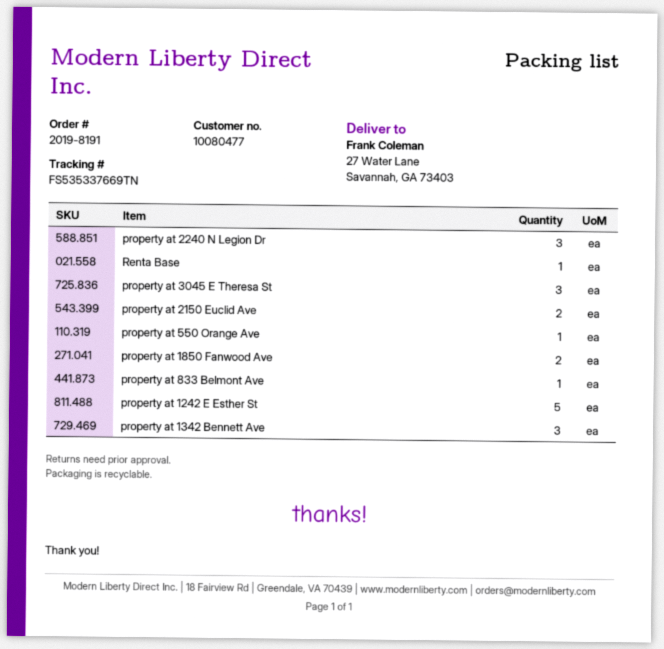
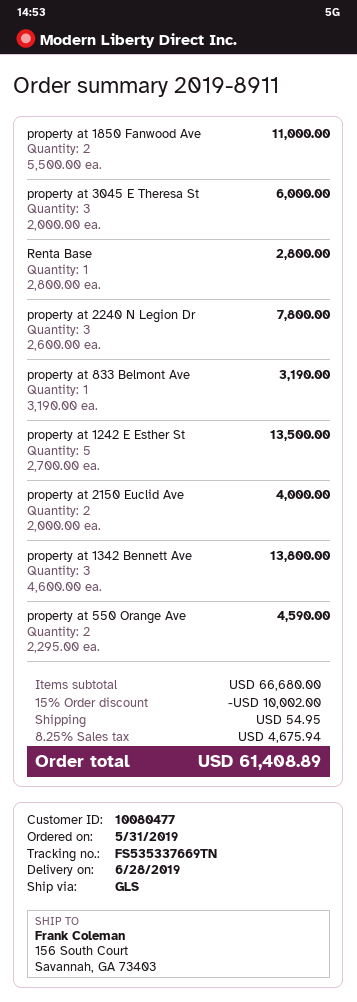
order number: 2019-8191 -> 2019-8911
ship to: 27 Water Lane, Savannah, GA 73403 -> 156 South Court, Savannah, GA 73403
property at 550 Orange Ave: 1 -> 2

